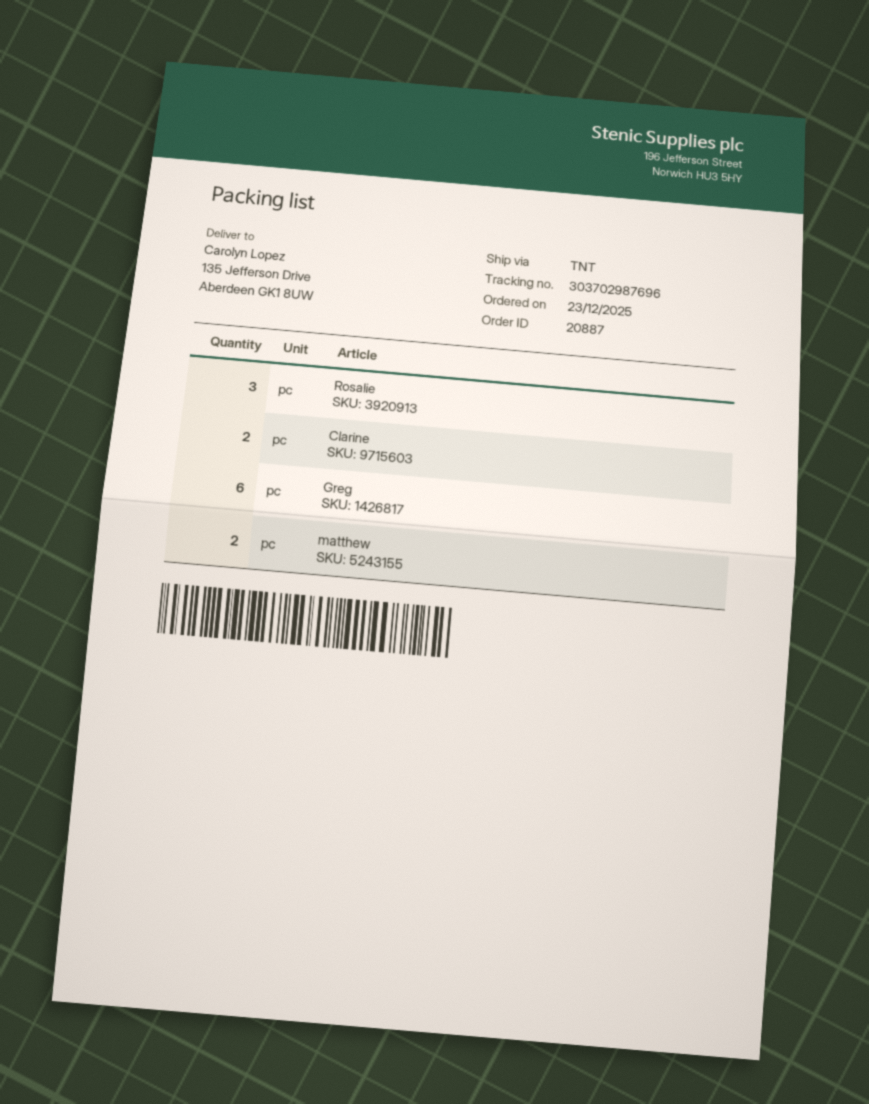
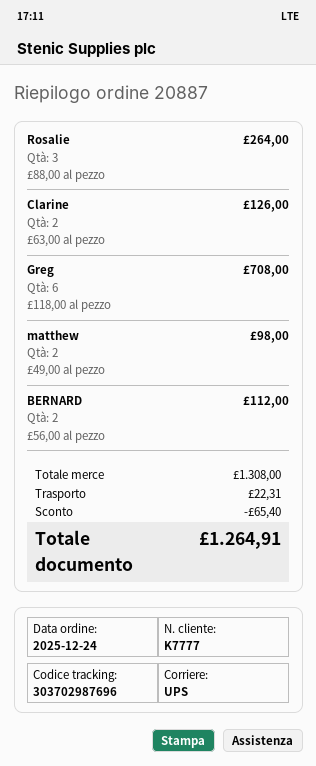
order date: 2025-12-23 -> 2025-12-24
shipping method: TNT -> UPS
BERNARD: none -> 2

